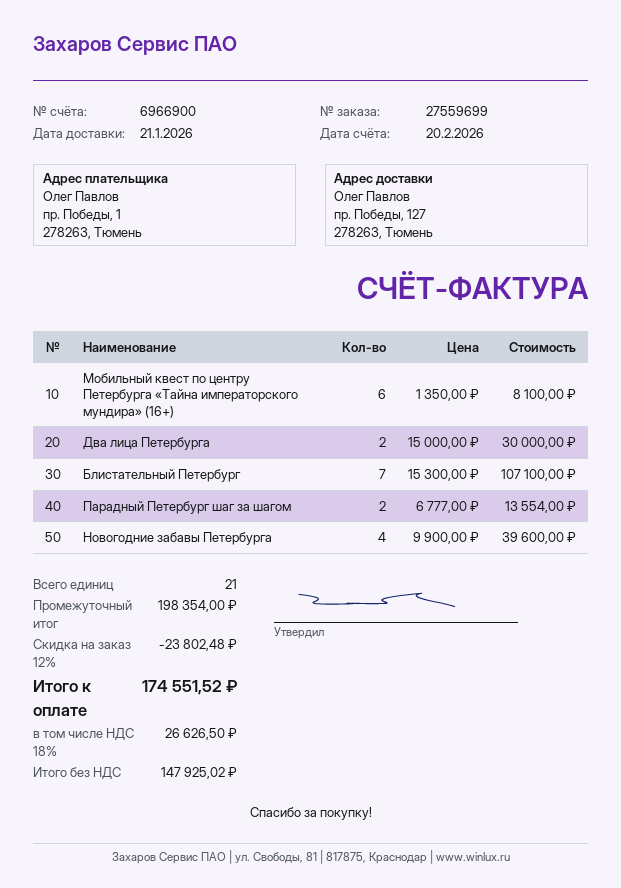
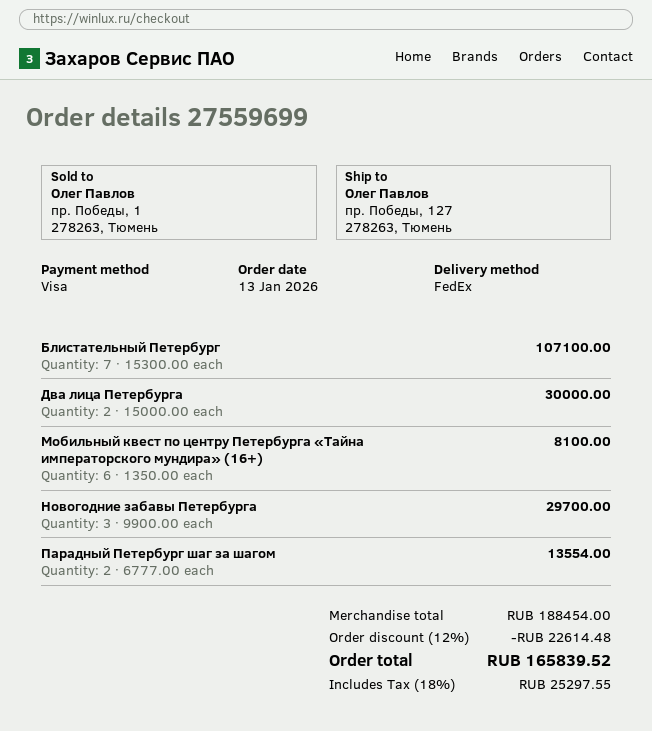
Новогодние забавы Петербурга: 4 x 9900.00 = 39600.00 -> 3 x 9900.00 = 29700.00
subtotal: 198354.00 -> 188454.00
discount: 12% = 23802.48 -> 12% = 22614.48
tax: 18% = 26626.50 -> 18% = 25297.55
total: 174551.52 -> 165839.52

